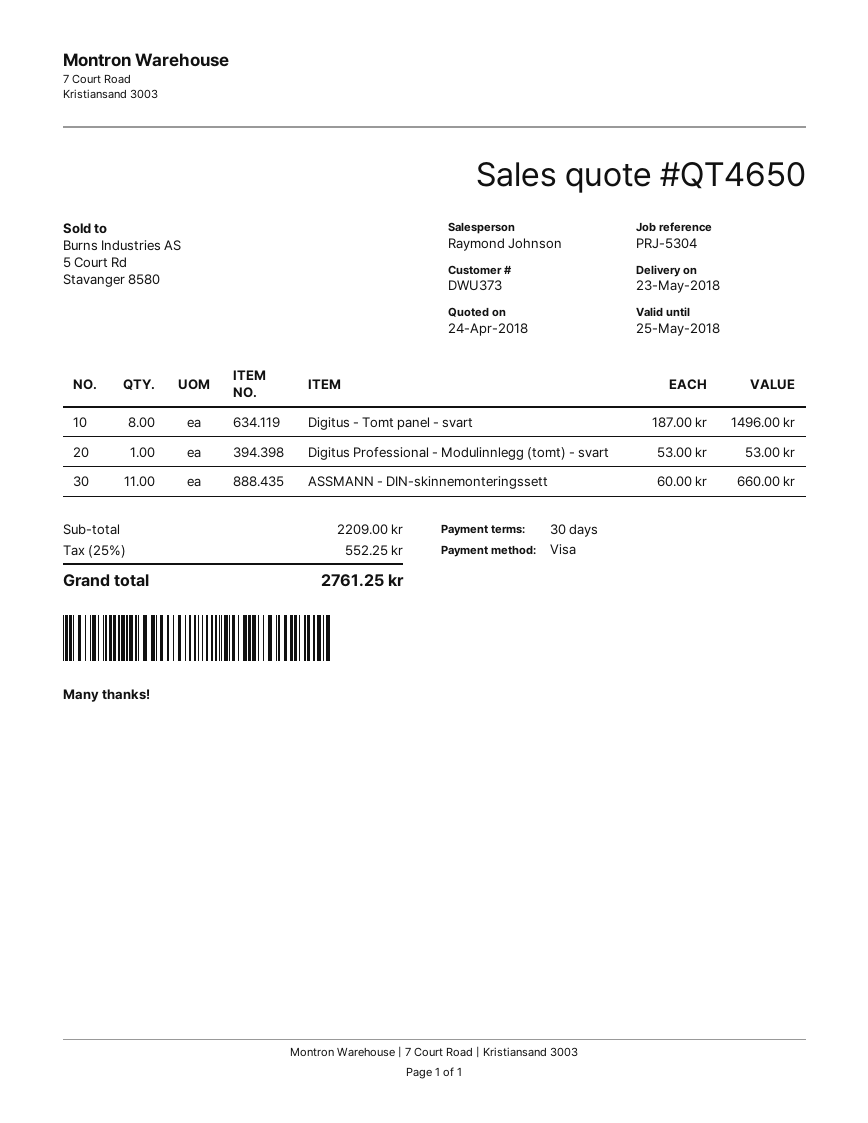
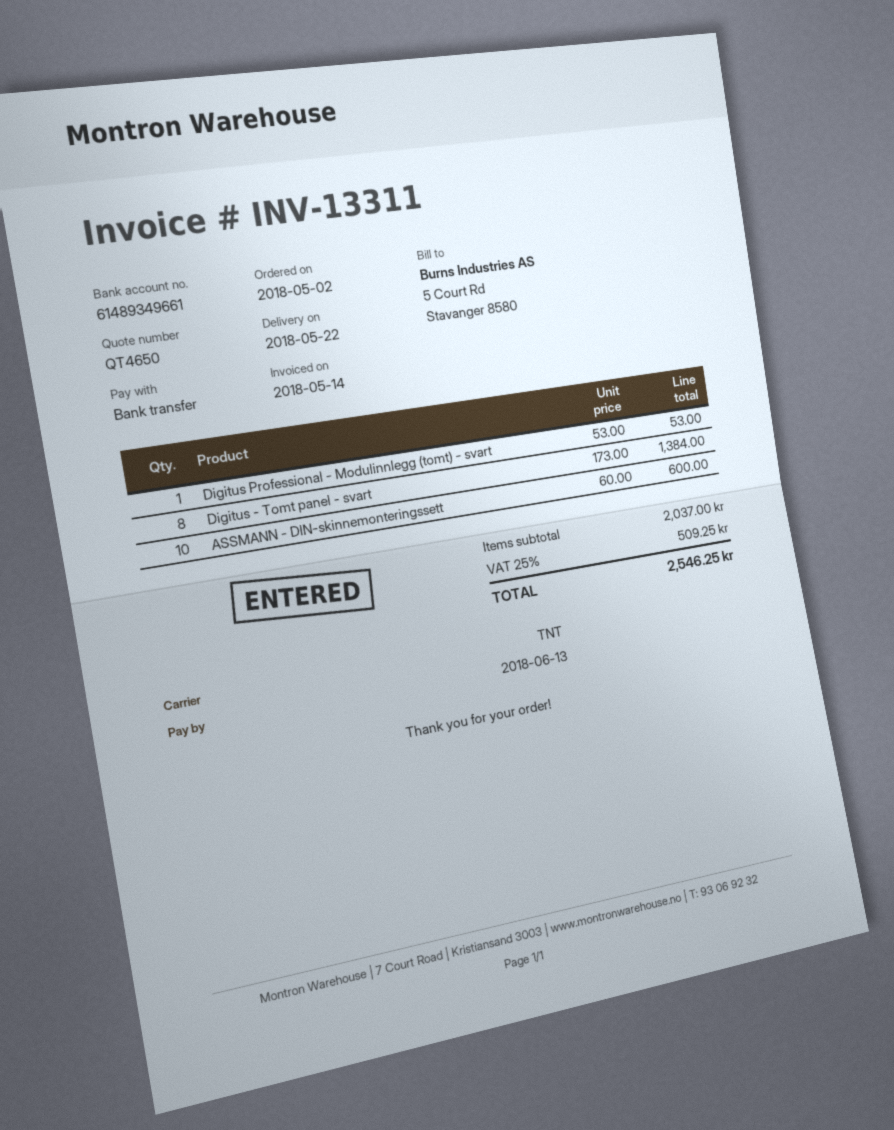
delivery date: 2018-05-23 -> 2018-05-22
payment method: Visa -> bank transfer
Digitus - Tomt panel - svart: 8 x 187.00 = 1496.00 -> 8 x 173.00 = 1384.00
ASSMANN - DIN-skinnemonteringssett: 11 x 60.00 = 660.00 -> 10 x 60.00 = 600.00
subtotal: 2209.00 -> 2037.00
tax: 25% = 552.25 -> 25% = 509.25
total: 2761.25 -> 2546.25

